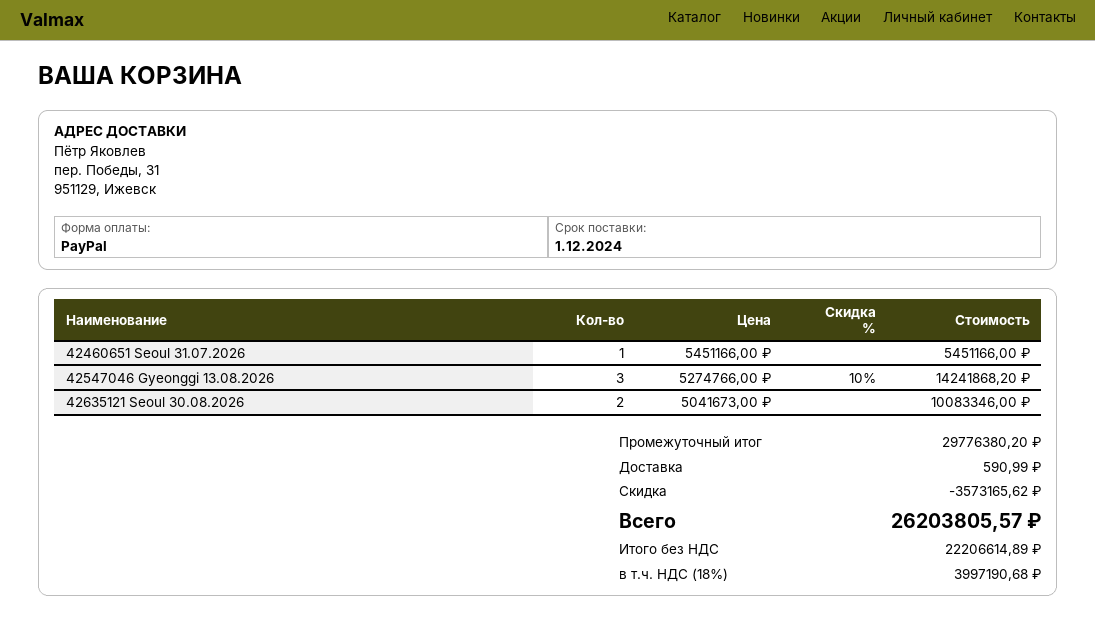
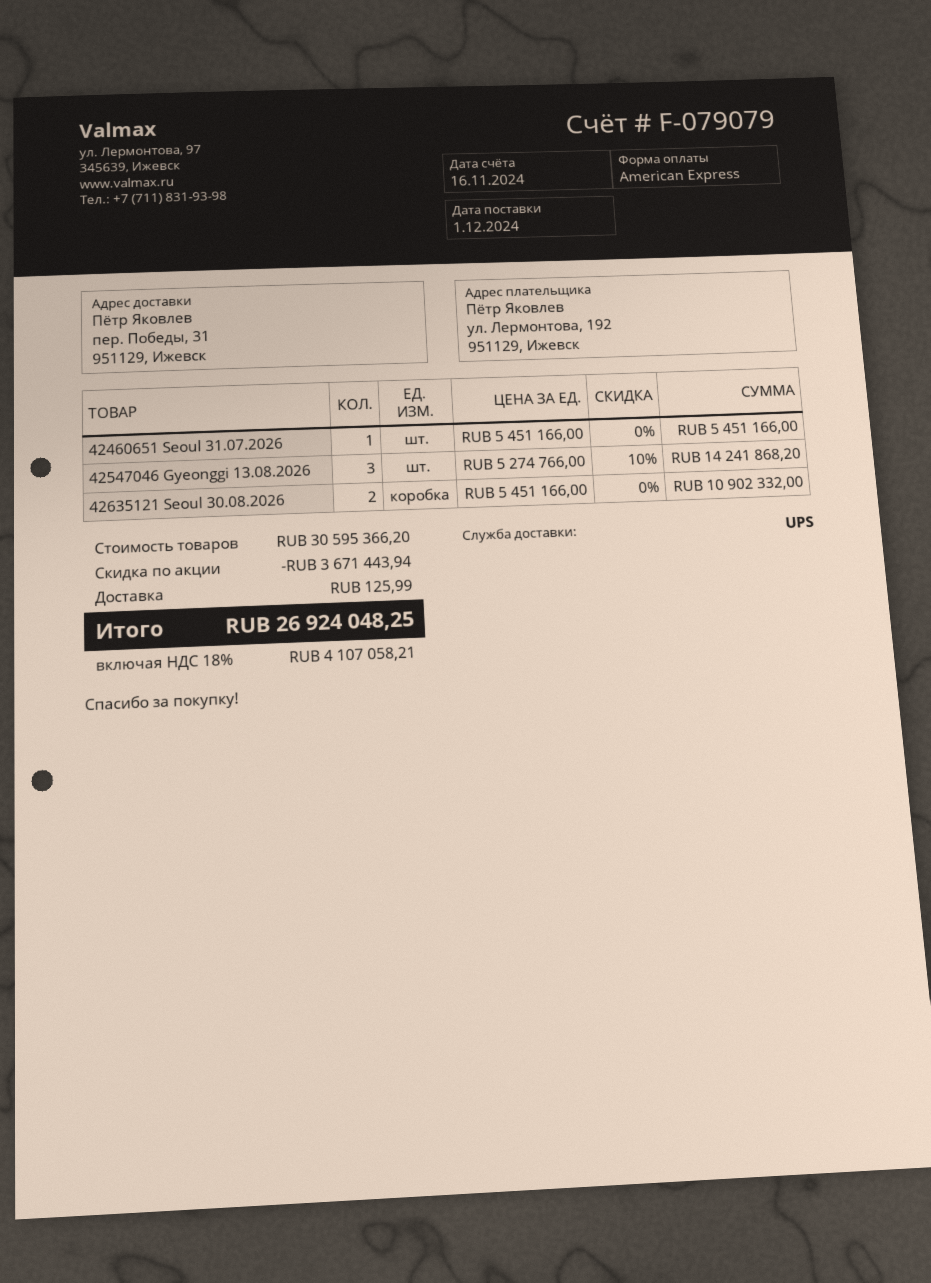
payment method: PayPal -> American Express
42635121 Seoul 30.08.2026: 2 x 5041673.00 = 10083346.00 -> 2 x 5451166.00 = 10902332.00
subtotal: 29776380.20 -> 30595366.20
discount: 3573165.62 -> 3671443.94
shipping: 590.99 -> 125.99
tax: 18% = 3997190.68 -> 18% = 4107058.21
total: 26203805.57 -> 26924048.25

